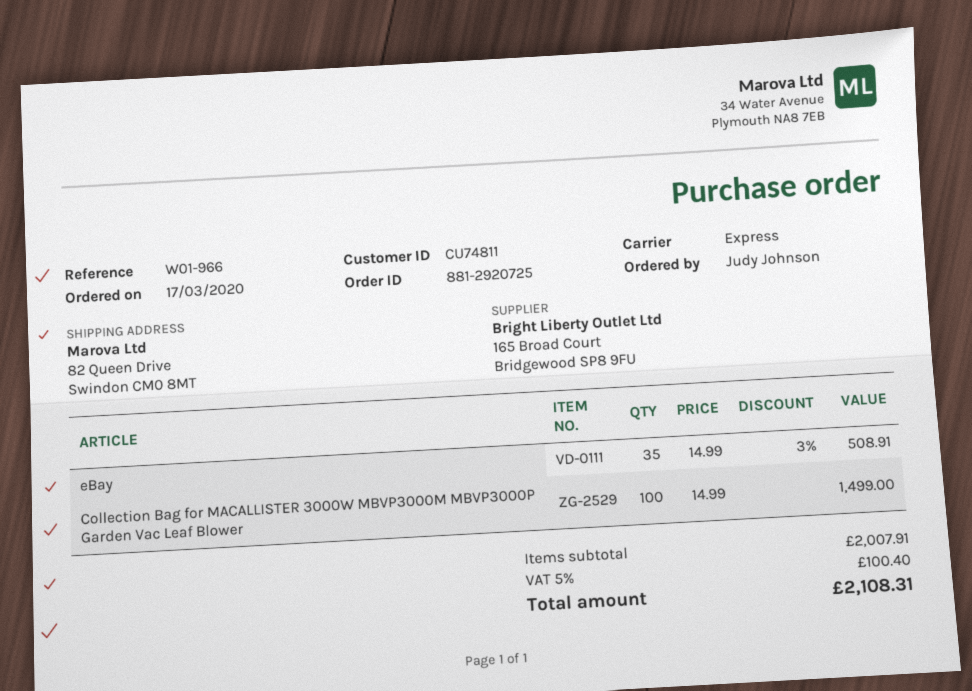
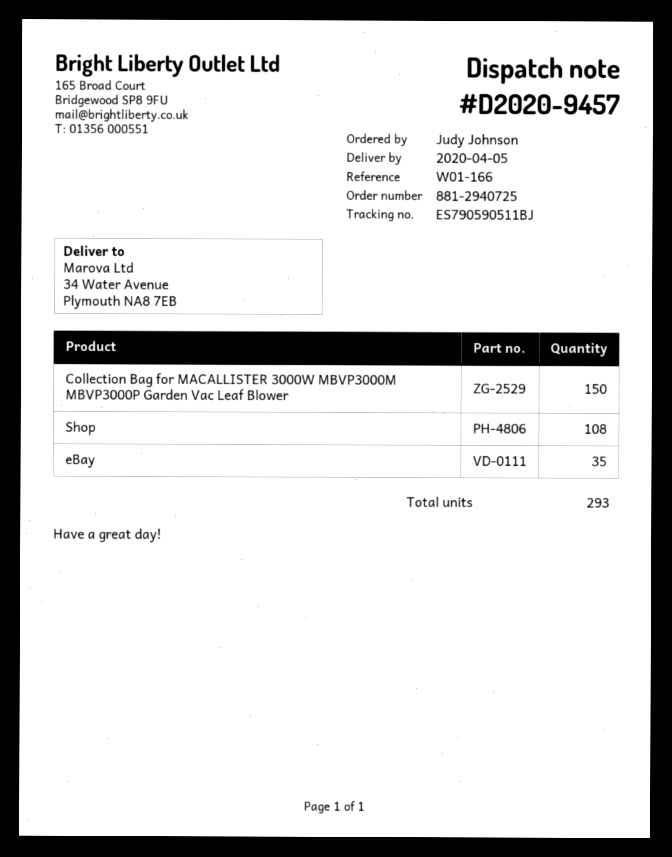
order number: 881-2920725 -> 881-2940725
reference: W01-966 -> W01-166
ship to: 82 Queen Drive, Swindon CM0 8MT -> 34 Water Avenue, Plymouth NA8 7EB
Collection Bag for MACALLISTER 3000W MBVP3000M MBVP3000P Garden Vac Leaf Blower: 100 -> 150
Shop: none -> 108

